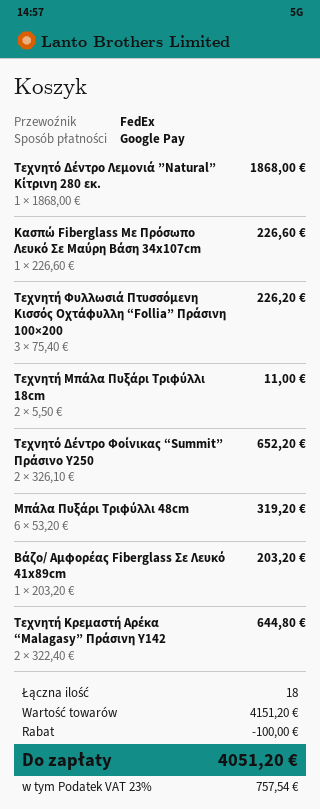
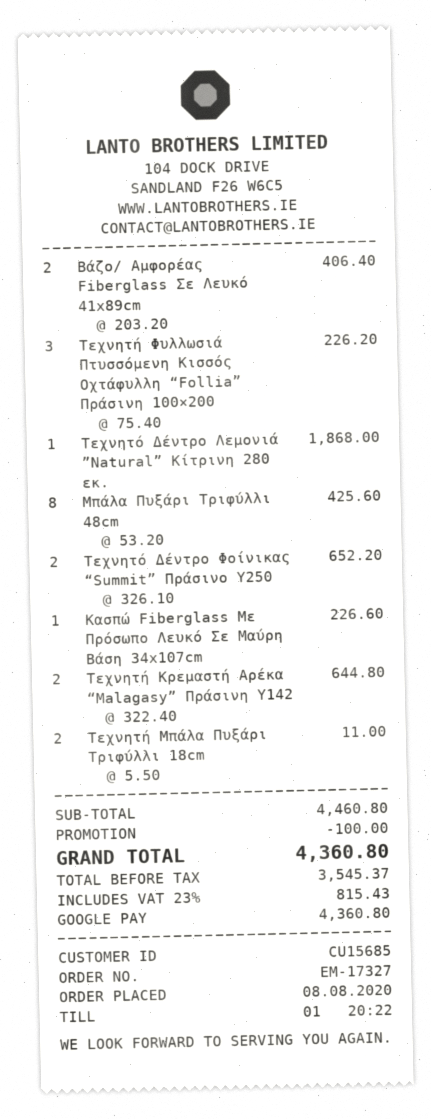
Μπάλα Πυξάρι Τριφύλλι 48cm: 6 x 53.20 = 319.20 -> 8 x 53.20 = 425.60
Βάζο/ Αμφορέας Fiberglass Σε Λευκό 41x89cm: 1 x 203.20 = 203.20 -> 2 x 203.20 = 406.40
subtotal: 4151.20 -> 4460.80
tax: 23% = 757.54 -> 23% = 815.43
total: 4051.20 -> 4360.80

